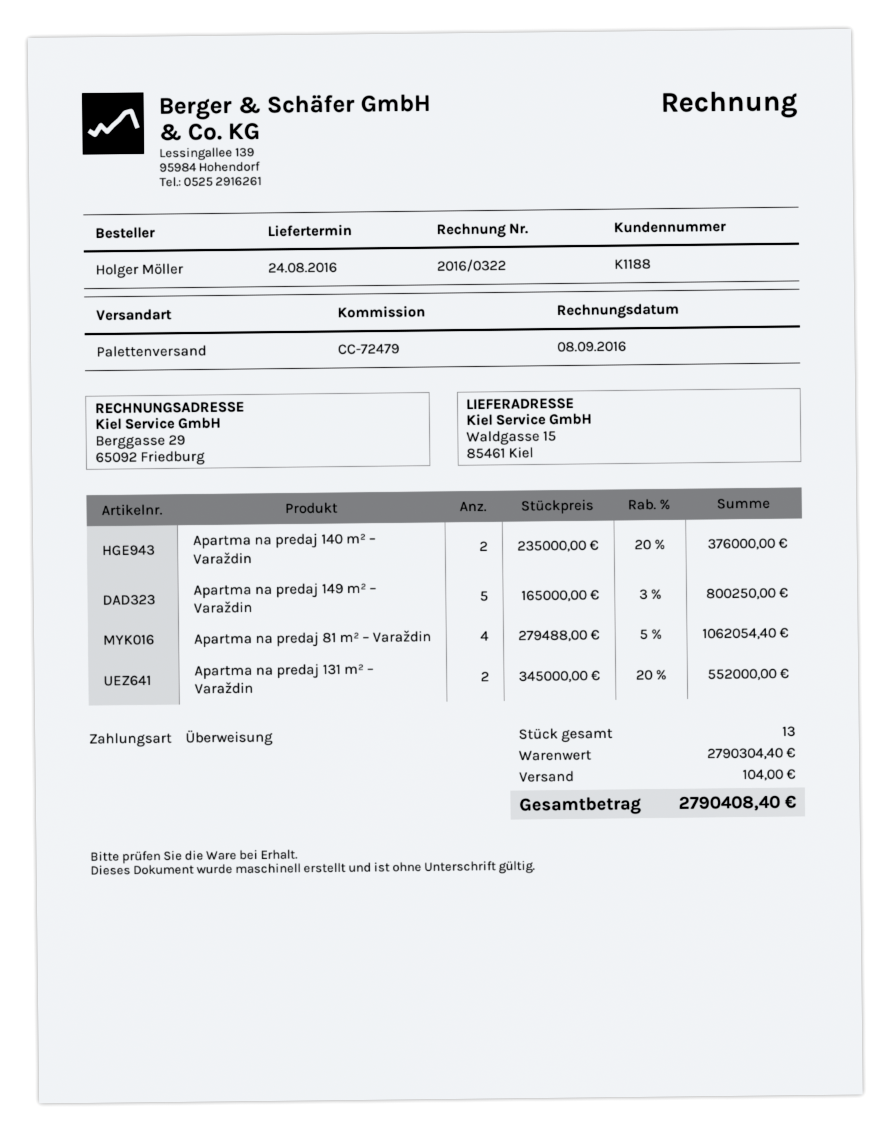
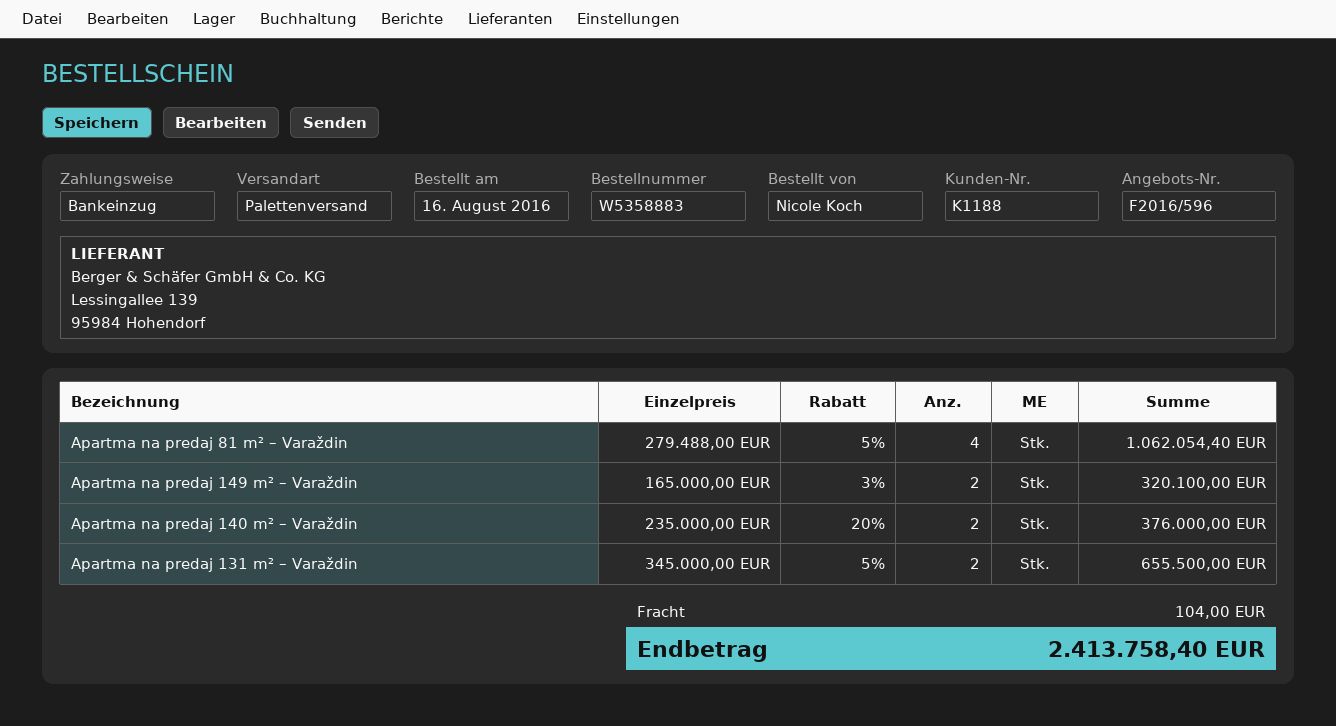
ordered by: Holger Möller -> Nicole Koch
payment method: bank transfer -> direct debit
Apartma na predaj 149 m² – Varaždin: 5 x 165000.00 - 3% = 800250.00 -> 2 x 165000.00 - 3% = 320100.00
Apartma na predaj 131 m² – Varaždin: 2 x 345000.00 - 20% = 552000.00 -> 2 x 345000.00 - 5% = 655500.00
total: 2790408.40 -> 2413758.40

